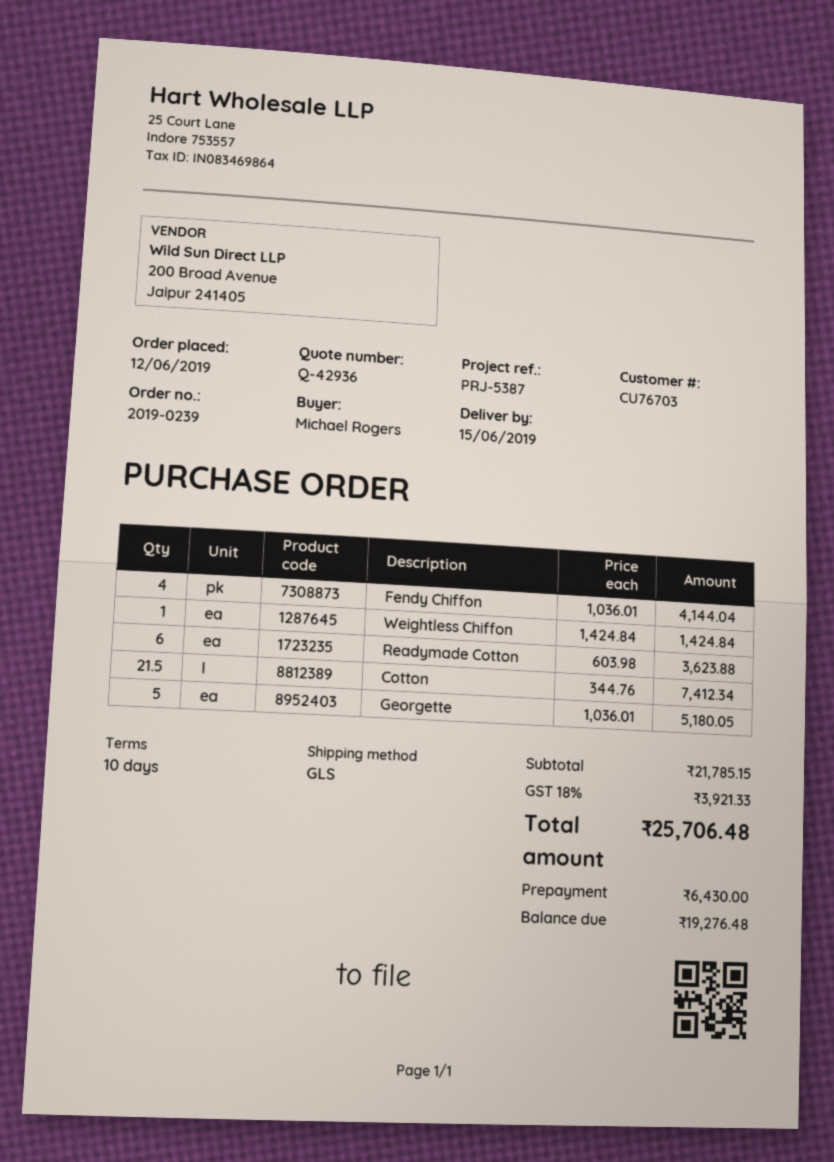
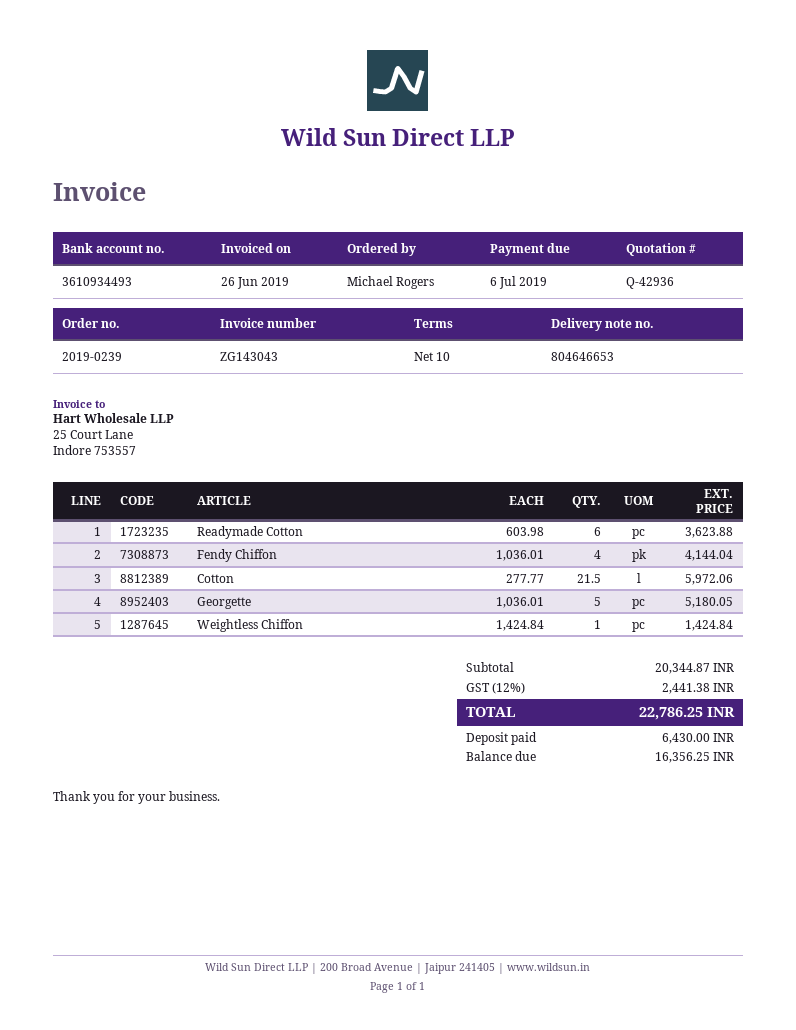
Cotton: 21.5 x 344.76 = 7412.34 -> 21.5 x 277.77 = 5972.06
subtotal: 21785.15 -> 20344.87
tax: 18% = 3921.33 -> 12% = 2441.38
total: 25706.48 -> 22786.25
balance: 19276.48 -> 16356.25

